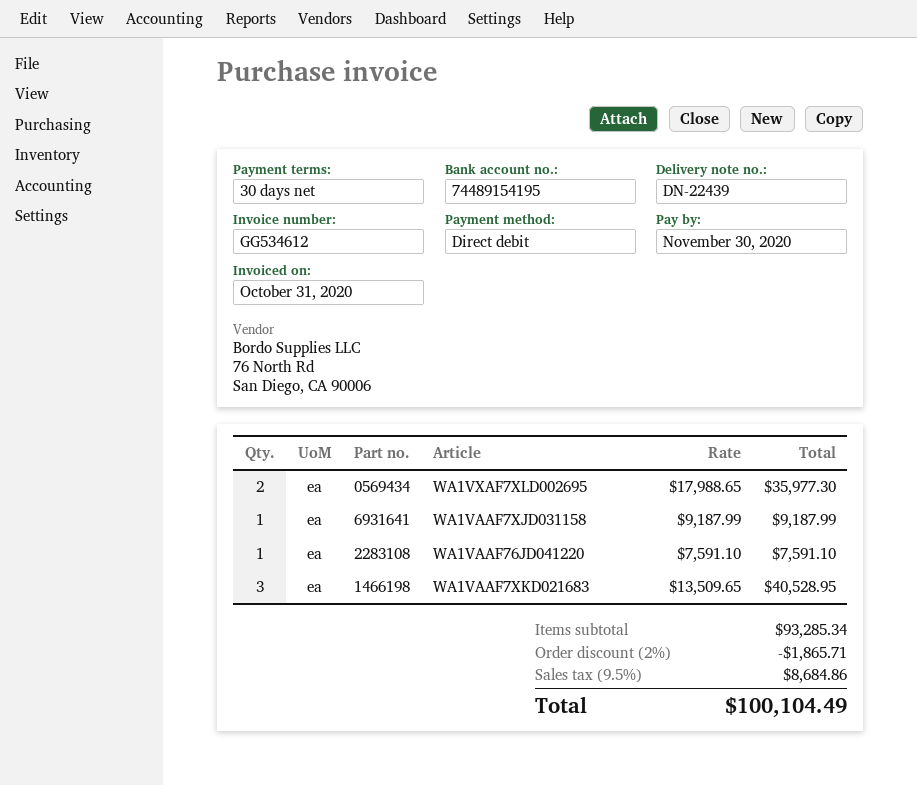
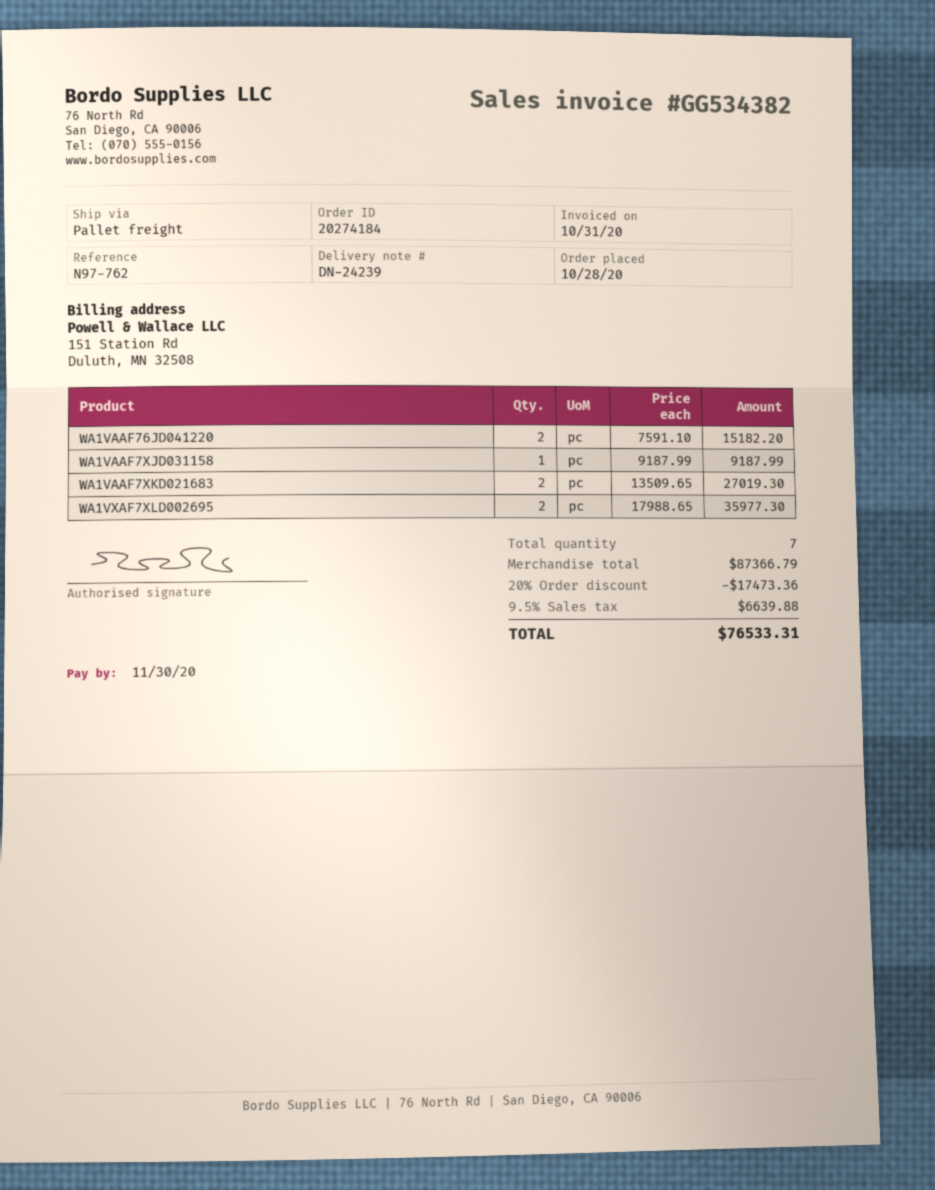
delivery note number: DN-22439 -> DN-24239
invoice number: GG534612 -> GG534382
WA1VAAF76JD041220: 1 x 7591.10 = 7591.10 -> 2 x 7591.10 = 15182.20
WA1VAAF7XKD021683: 3 x 13509.65 = 40528.95 -> 2 x 13509.65 = 27019.30
subtotal: 93285.34 -> 87366.79
discount: 2% = 1865.71 -> 20% = 17473.36
tax: 9.5% = 8684.86 -> 9.5% = 6639.88
total: 100104.49 -> 76533.31

